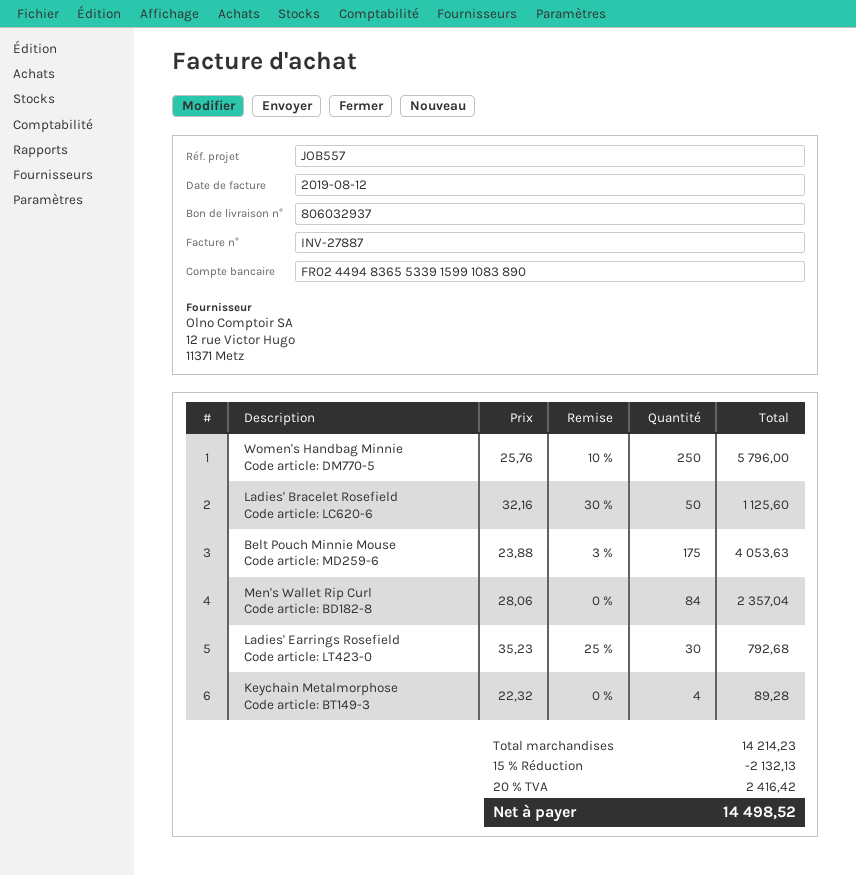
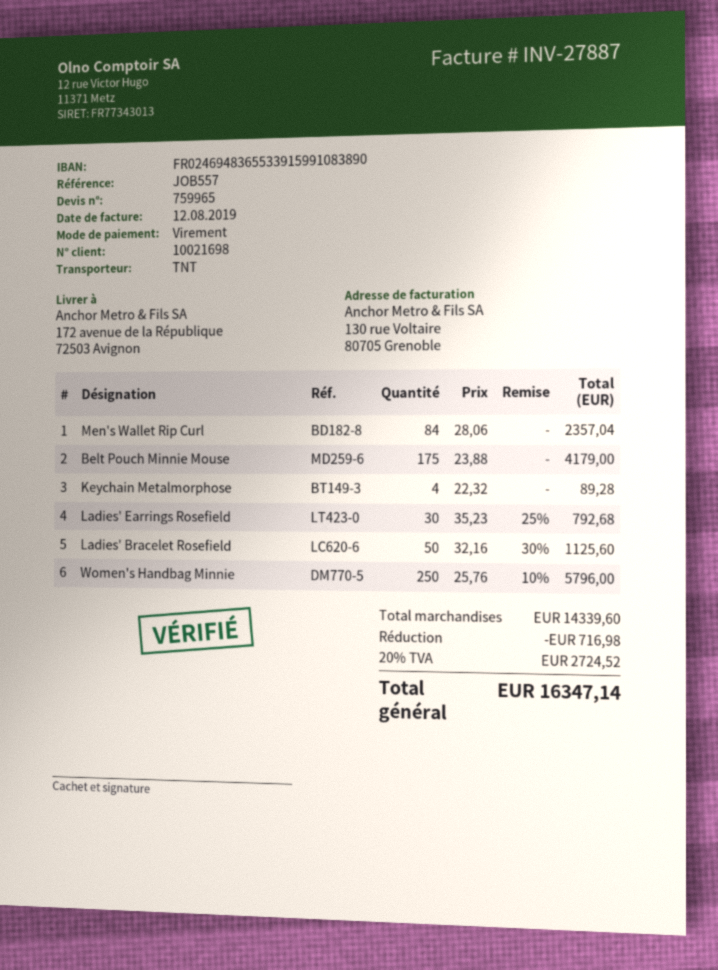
bank account: FR0244948365533915991083890 -> FR0246948365533915991083890
Belt Pouch Minnie Mouse: 175 x 23.88 - 3% = 4053.63 -> 175 x 23.88 = 4179.00
subtotal: 14214.23 -> 14339.60
discount: 2132.13 -> 716.98
tax: 20% = 2416.42 -> 20% = 2724.52
total: 14498.52 -> 16347.14

